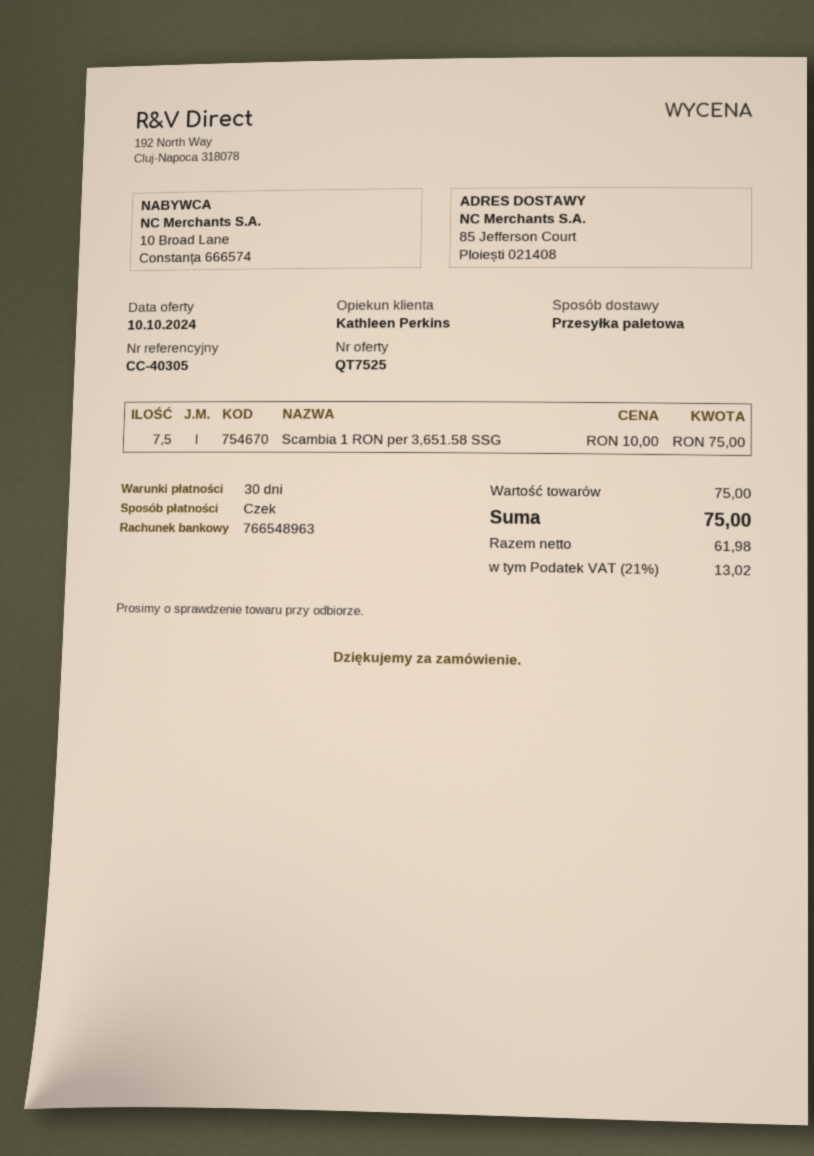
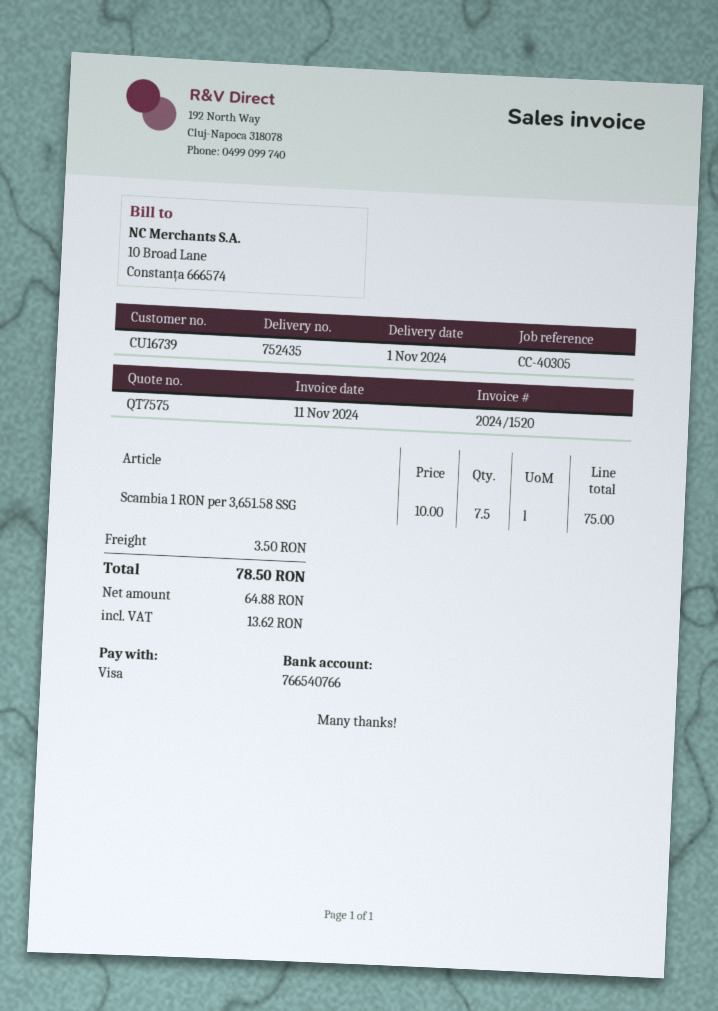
quote number: QT7525 -> QT7575
payment method: cheque -> Visa
bank account: 766548963 -> 766540766
shipping: none -> 3.50
net: 61.98 -> 64.88
tax: 13.02 -> 13.62
total: 75.00 -> 78.50

